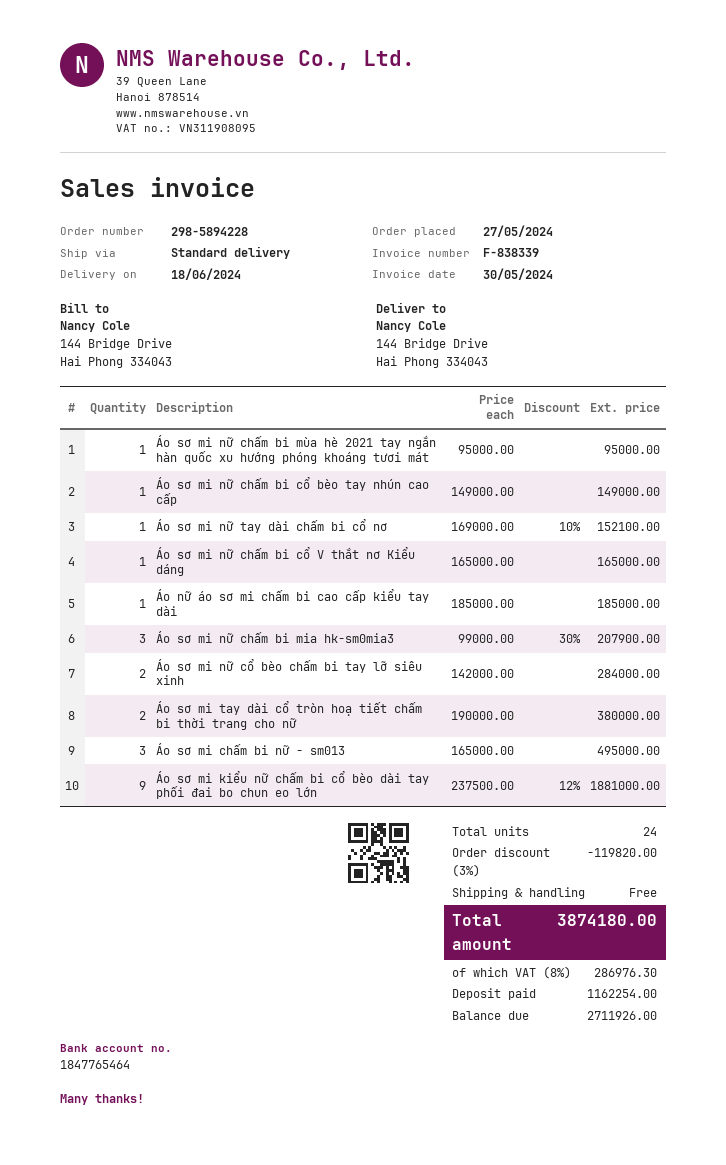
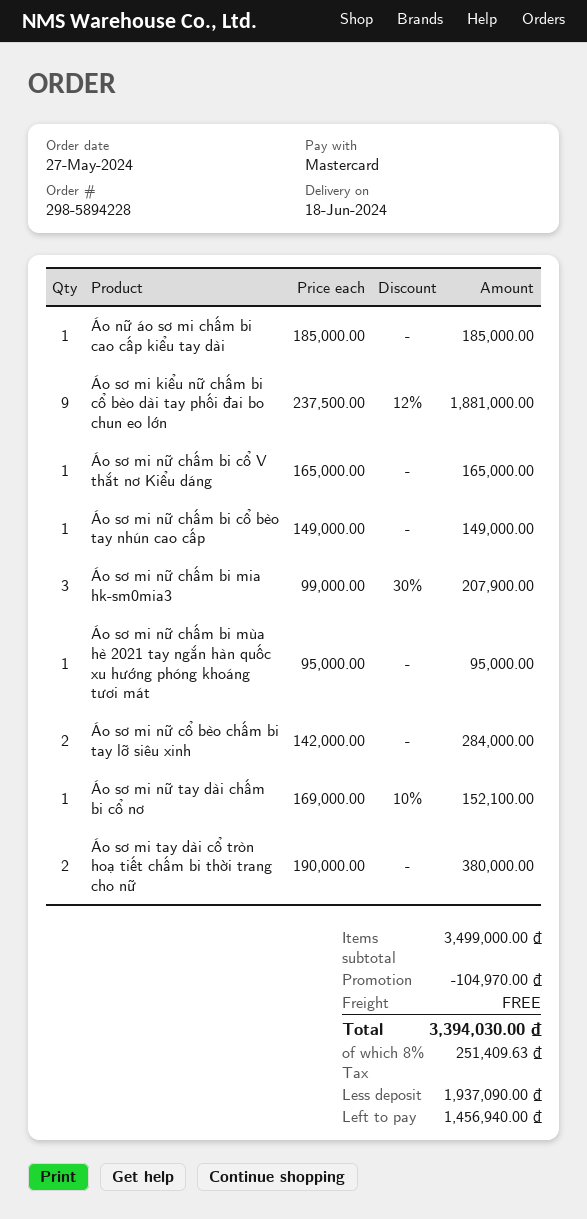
Áo sơ mi chấm bi nữ - sm013: 3 x 165000.00 = 495000.00 -> none
discount: 119820.00 -> 104970.00
tax: 8% = 286976.30 -> 8% = 251409.63
total: 3874180.00 -> 3394030.00
deposit: 1162254.00 -> 1937090.00
balance: 2711926.00 -> 1456940.00

